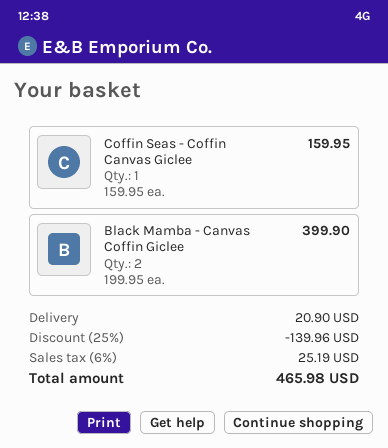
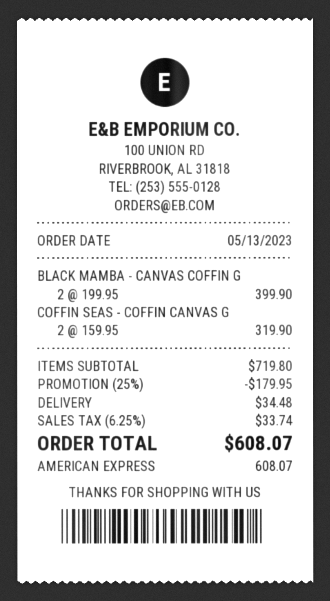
Coffin Seas - Coffin Canvas Giclee: 1 x 159.95 = 159.95 -> 2 x 159.95 = 319.90
discount: 25% = 139.96 -> 25% = 179.95
shipping: 20.90 -> 34.48
tax: 6% = 25.19 -> 6.25% = 33.74
total: 465.98 -> 608.07

